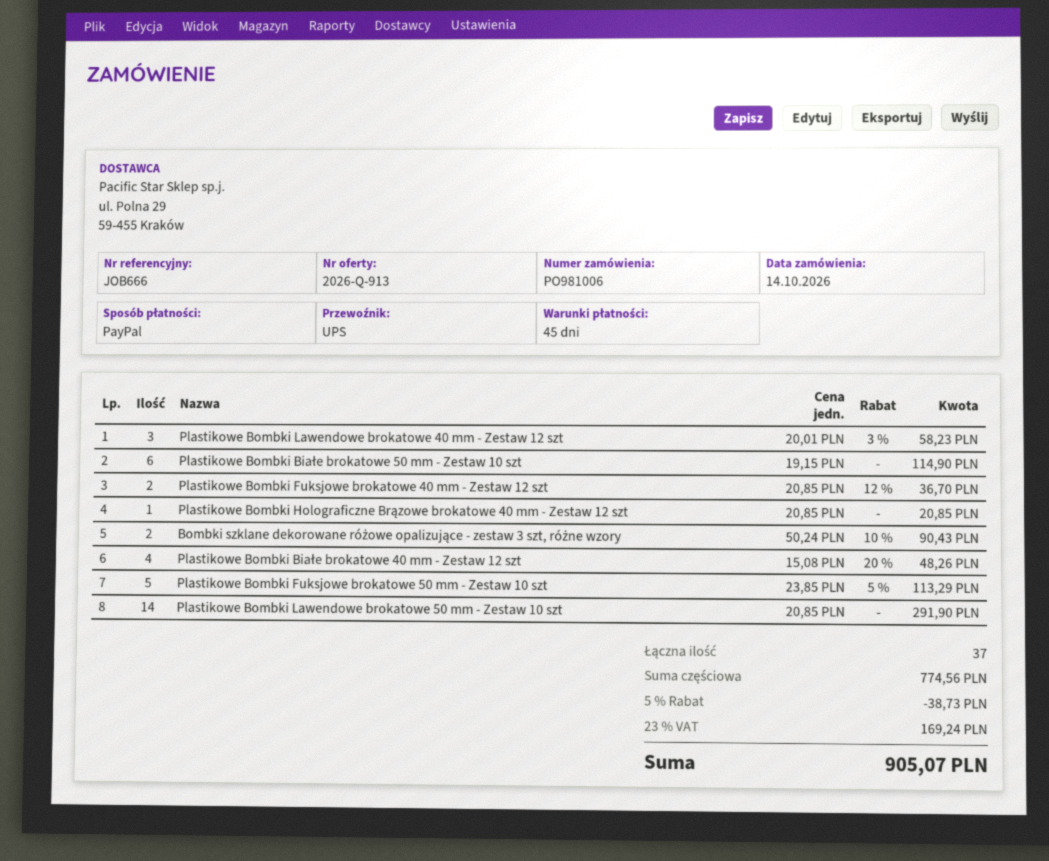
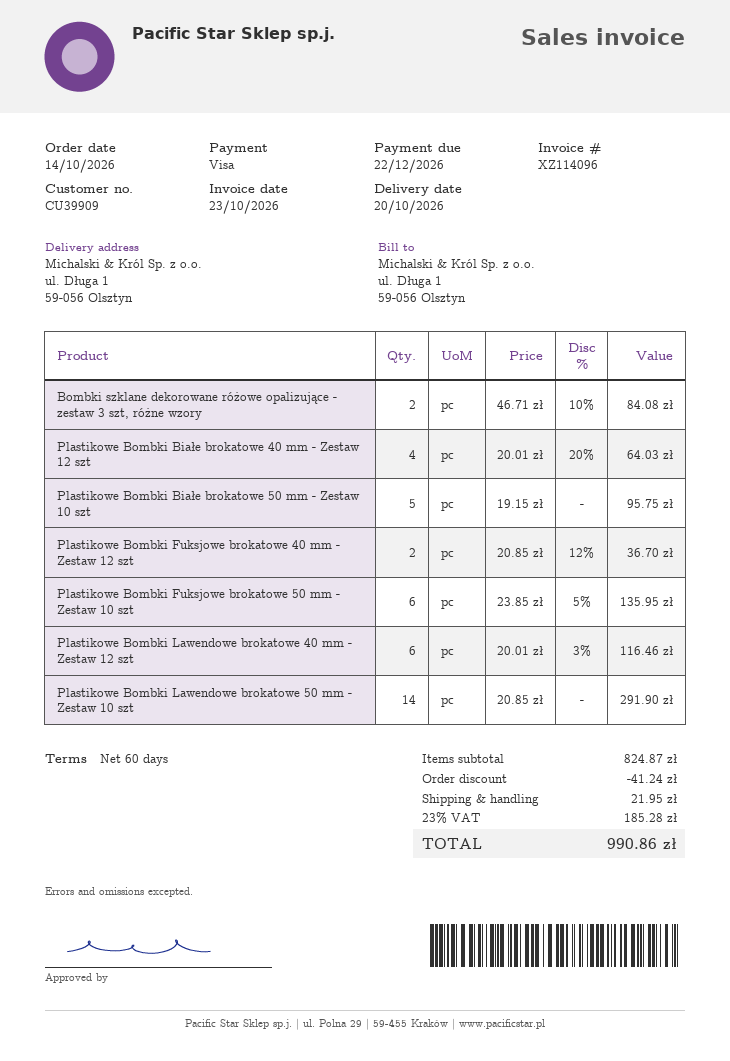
payment terms: 45 days -> 60 days
payment method: PayPal -> Visa
Plastikowe Bombki Lawendowe brokatowe 40 mm - Zestaw 12 szt: 3 x 20.01 - 3% = 58.23 -> 6 x 20.01 - 3% = 116.46
Plastikowe Bombki Białe brokatowe 50 mm - Zestaw 10 szt: 6 x 19.15 = 114.90 -> 5 x 19.15 = 95.75
Plastikowe Bombki Holograficzne Brązowe brokatowe 40 mm - Zestaw 12 szt: 1 x 20.85 = 20.85 -> none
Bombki szklane dekorowane różowe opalizujące - zestaw 3 szt, różne wzory: 2 x 50.24 - 10% = 90.43 -> 2 x 46.71 - 10% = 84.08
Plastikowe Bombki Białe brokatowe 40 mm - Zestaw 12 szt: 4 x 15.08 - 20% = 48.26 -> 4 x 20.01 - 20% = 64.03
Plastikowe Bombki Fuksjowe brokatowe 50 mm - Zestaw 10 szt: 5 x 23.85 - 5% = 113.29 -> 6 x 23.85 - 5% = 135.95
subtotal: 774.56 -> 824.87
discount: 38.73 -> 41.24
shipping: none -> 21.95
tax: 23% = 169.24 -> 23% = 185.28
total: 905.07 -> 990.86

